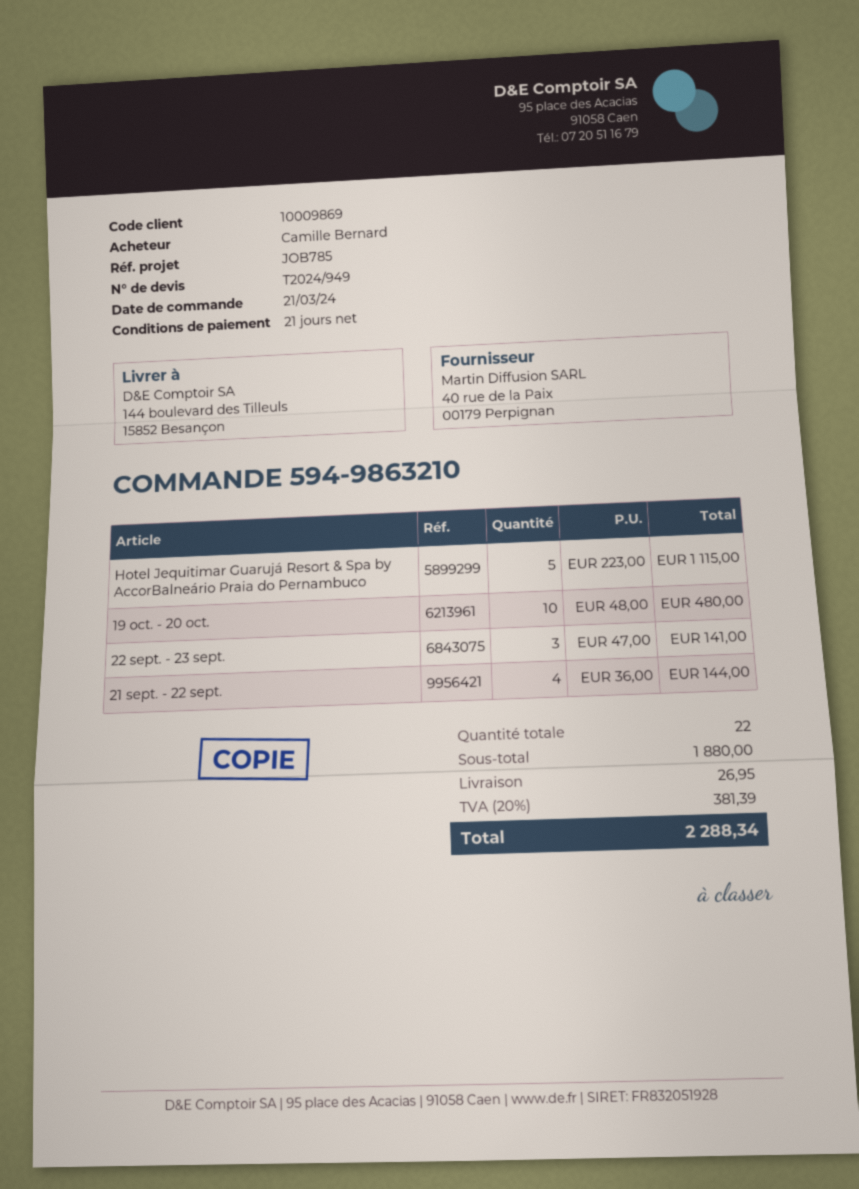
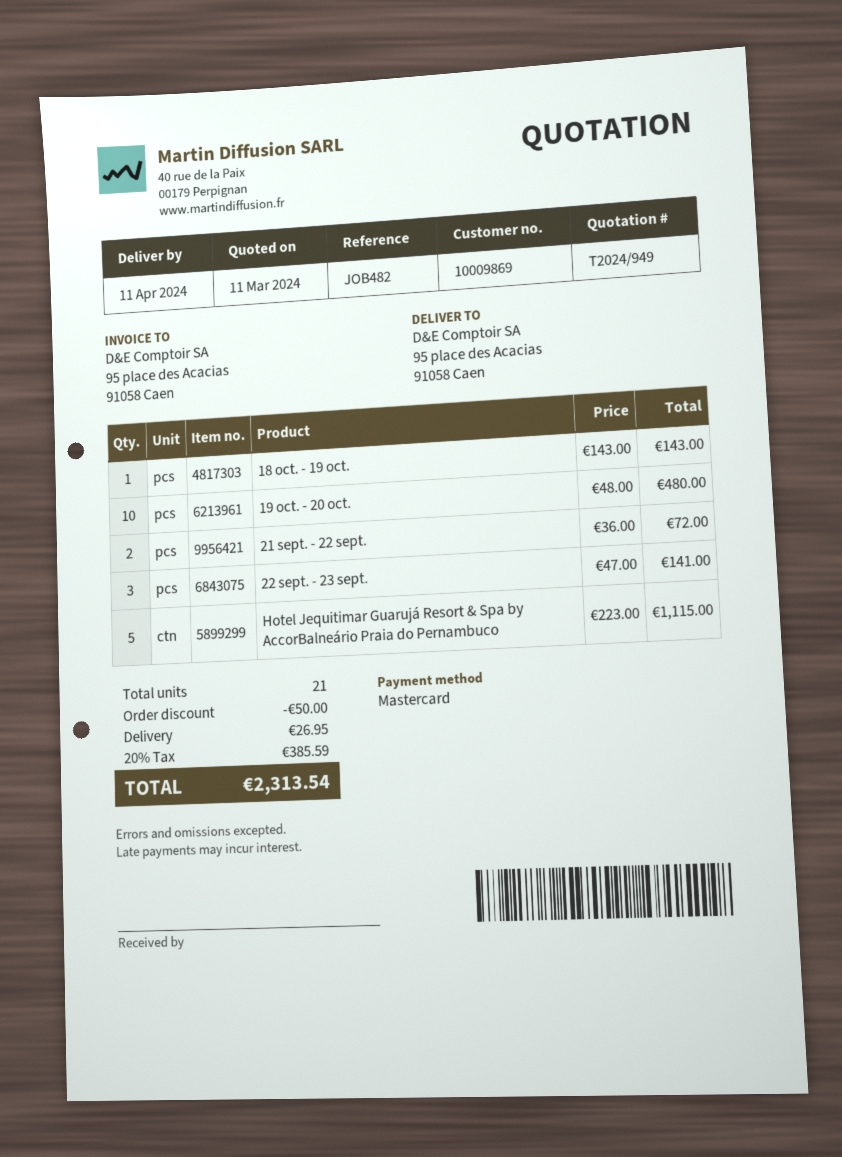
reference: JOB785 -> JOB482
ship to: 144 boulevard des Tilleuls, 15852 Besançon -> 95 place des Acacias, 91058 Caen
21 sept. - 22 sept.: 4 x 36.00 = 144.00 -> 2 x 36.00 = 72.00
18 oct. - 19 oct.: none -> 1 x 143.00 = 143.00
total quantity: 22 -> 21
discount: none -> 50.00
tax: 20% = 381.39 -> 20% = 385.59
total: 2288.34 -> 2313.54

